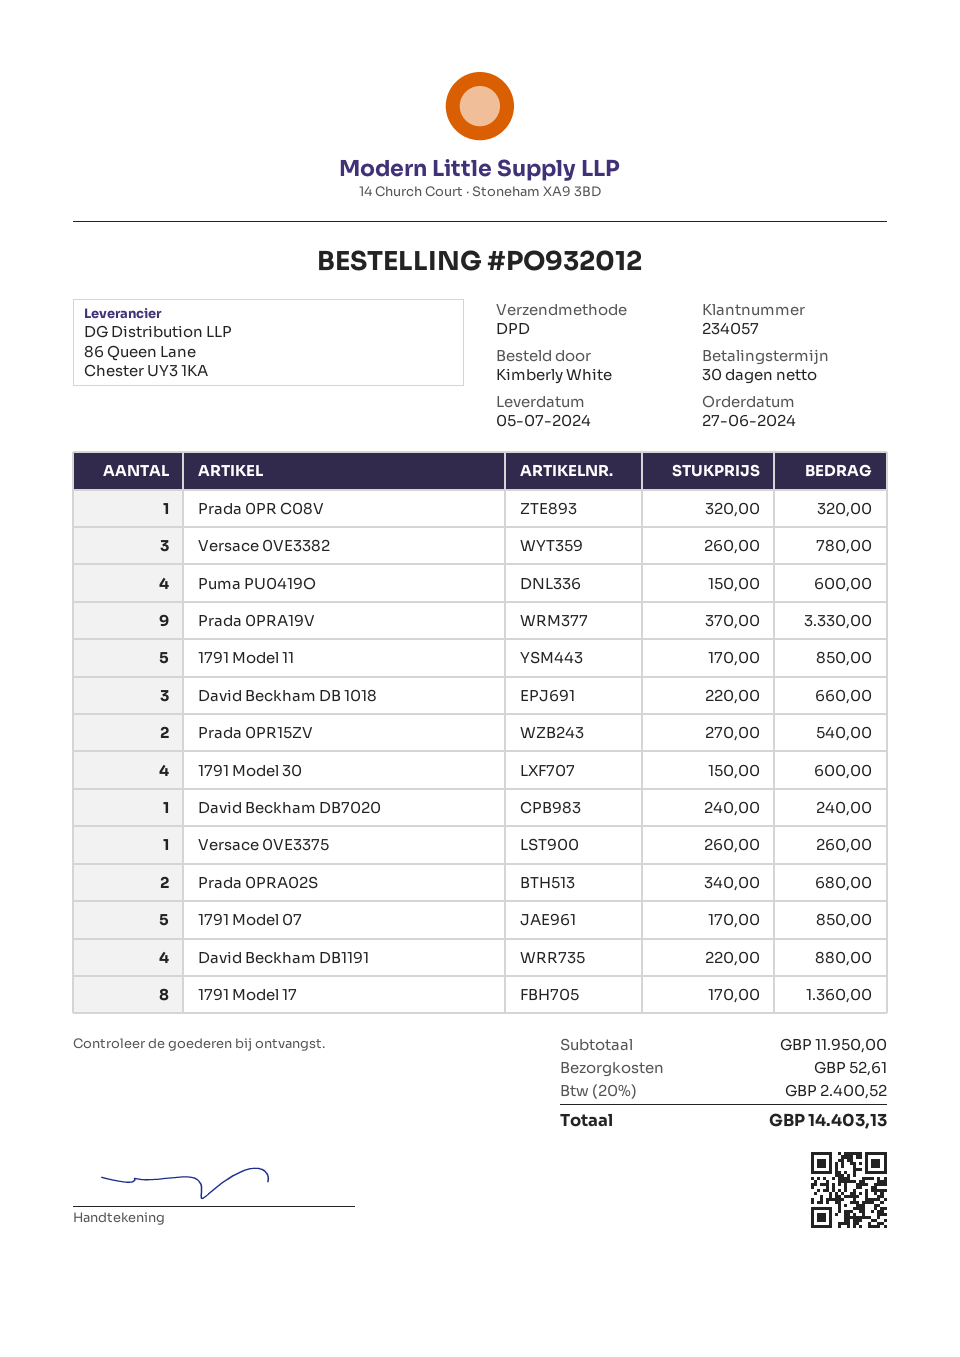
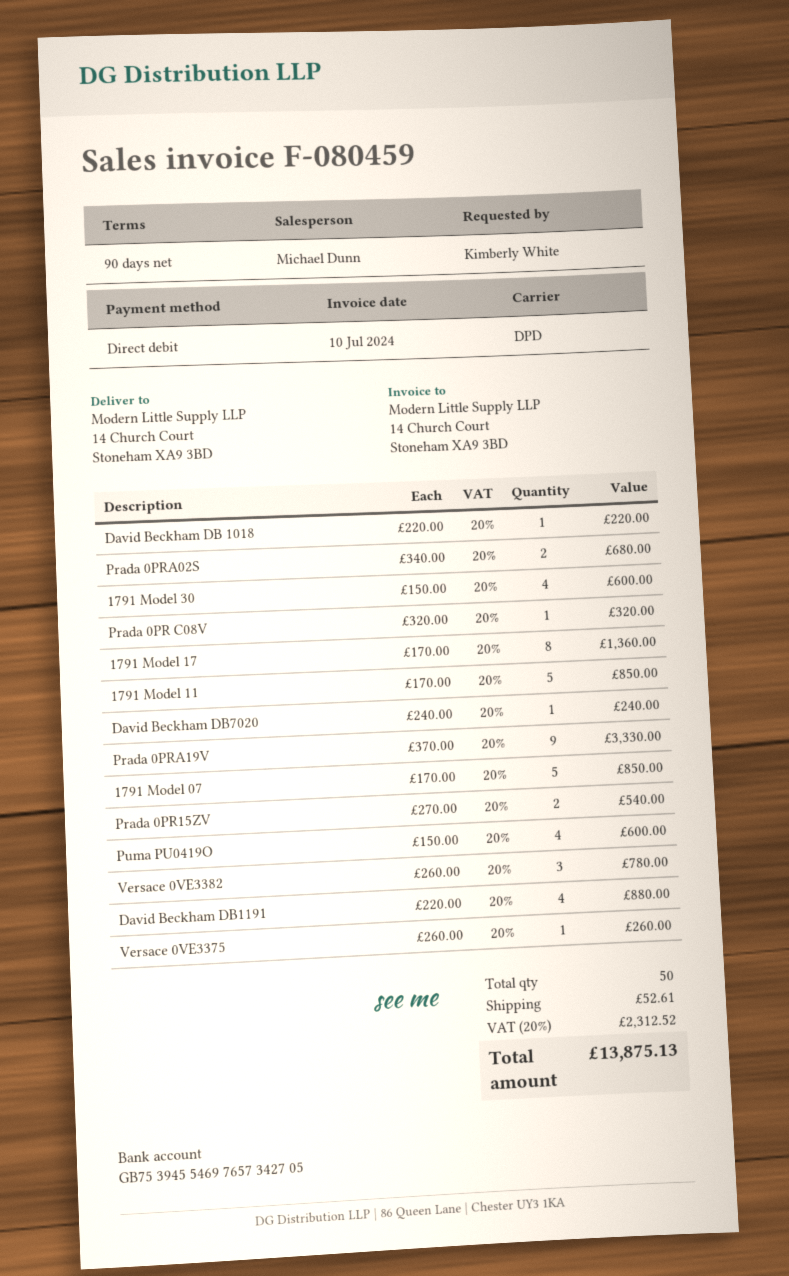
payment terms: 30 days -> 90 days
David Beckham DB 1018: 3 x 220.00 = 660.00 -> 1 x 220.00 = 220.00
tax: 20% = 2400.52 -> 20% = 2312.52
total: 14403.13 -> 13875.13

